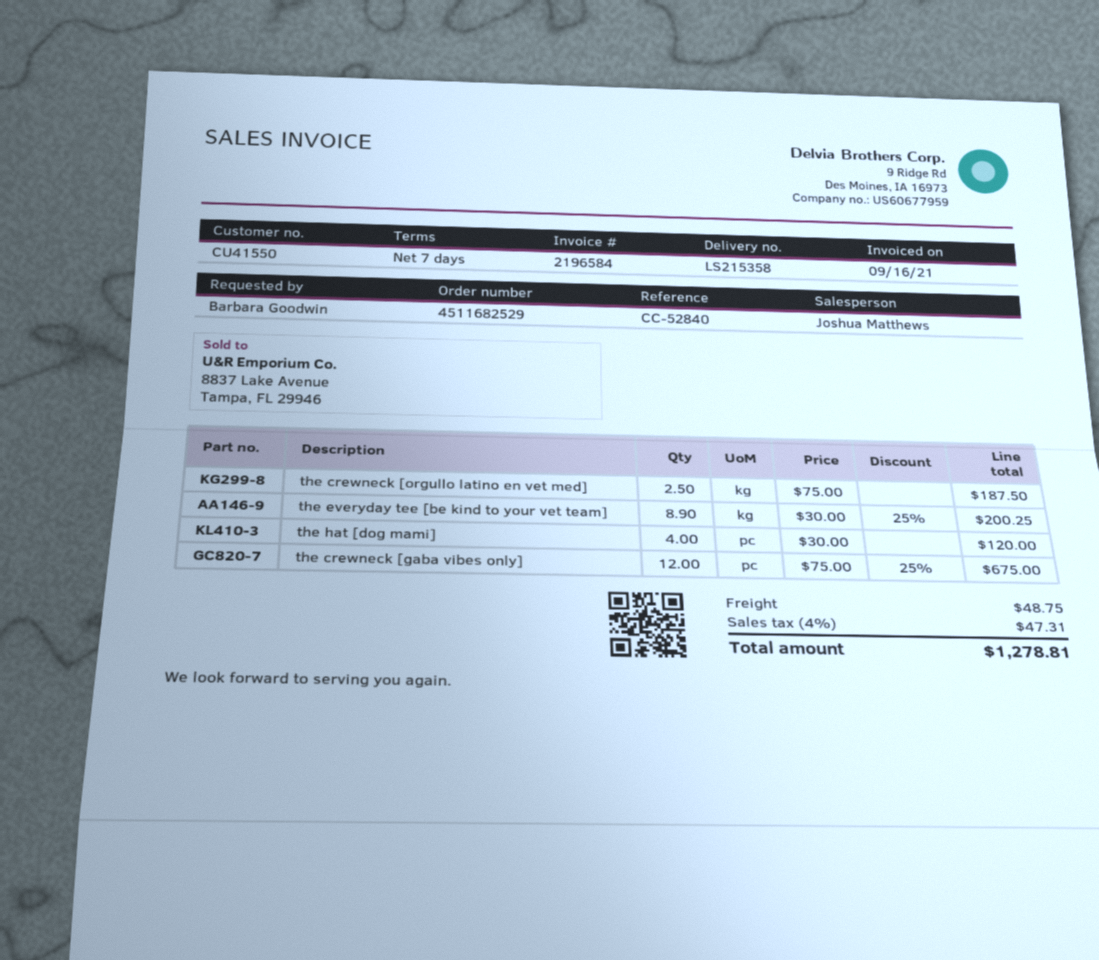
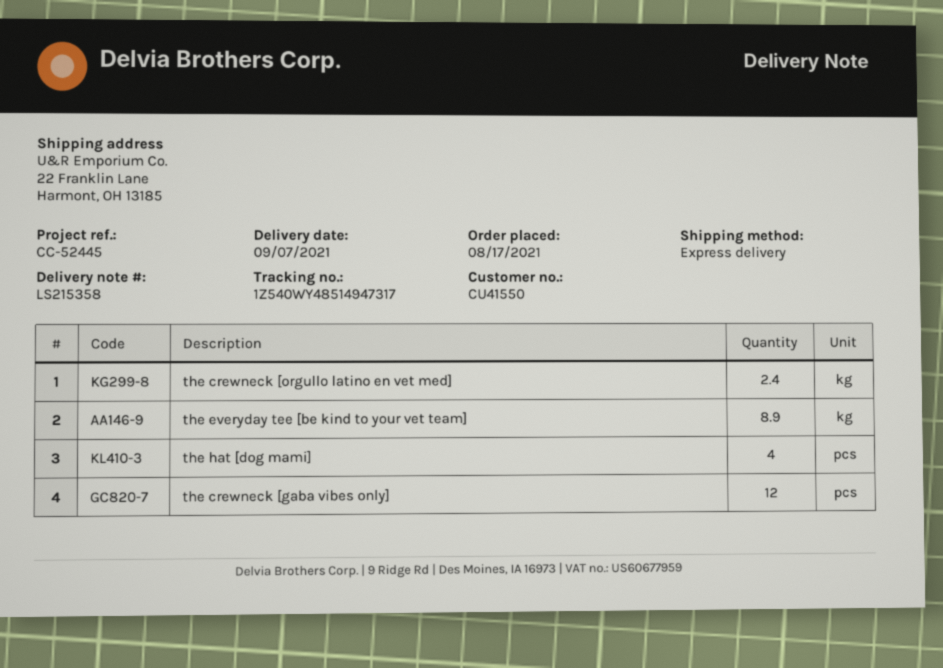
reference: CC-52840 -> CC-52445
the crewneck [orgullo latino en vet med]: 2.5 -> 2.4

